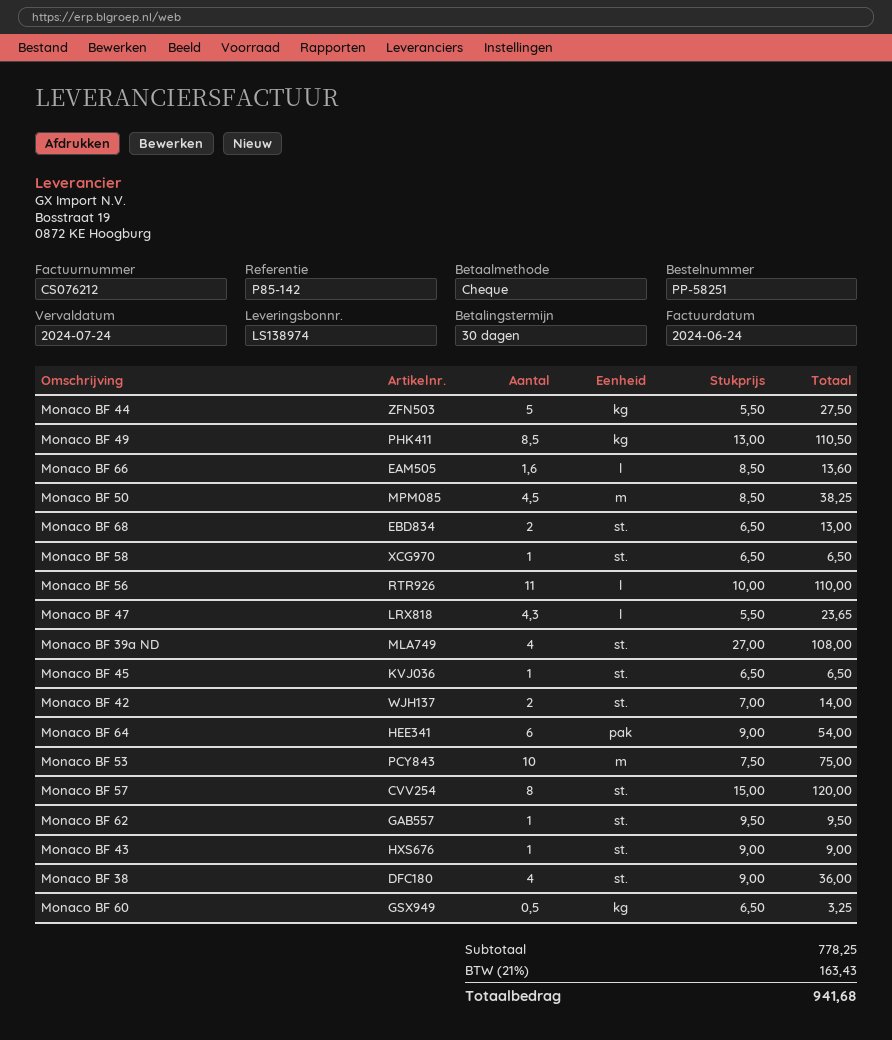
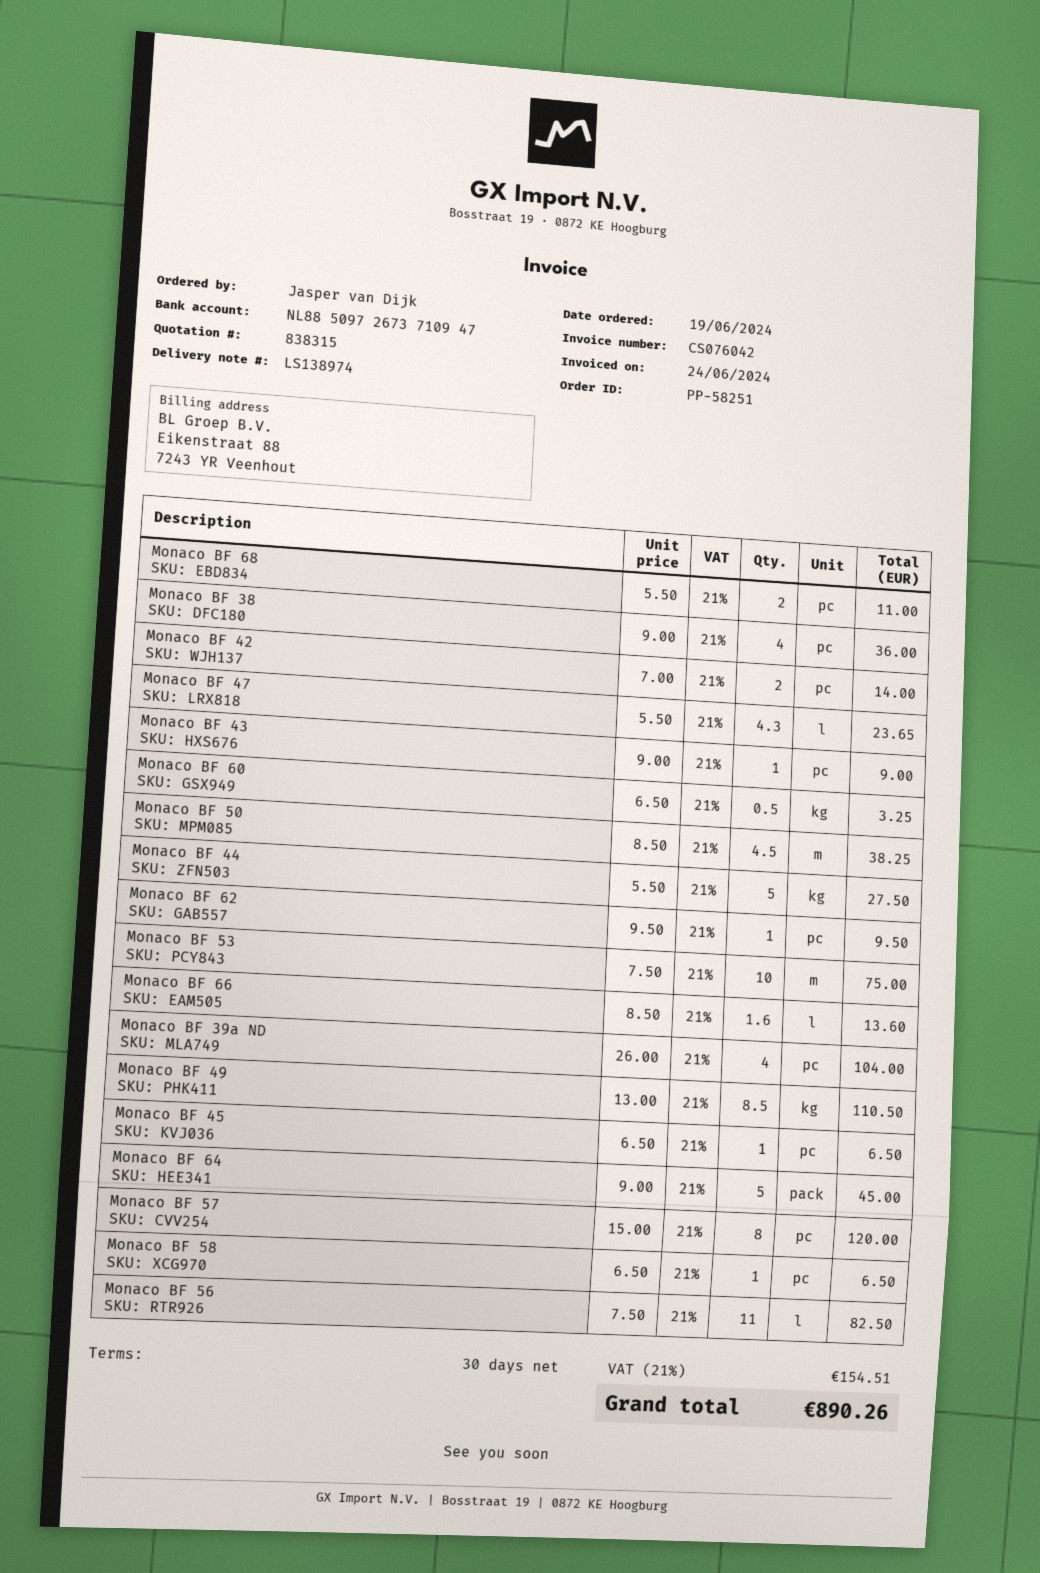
invoice number: CS076212 -> CS076042
Monaco BF 68: 2 x 6.50 = 13.00 -> 2 x 5.50 = 11.00
Monaco BF 56: 11 x 10.00 = 110.00 -> 11 x 7.50 = 82.50
Monaco BF 39a ND: 4 x 27.00 = 108.00 -> 4 x 26.00 = 104.00
Monaco BF 64: 6 x 9.00 = 54.00 -> 5 x 9.00 = 45.00
tax: 21% = 163.43 -> 21% = 154.51
total: 941.68 -> 890.26

